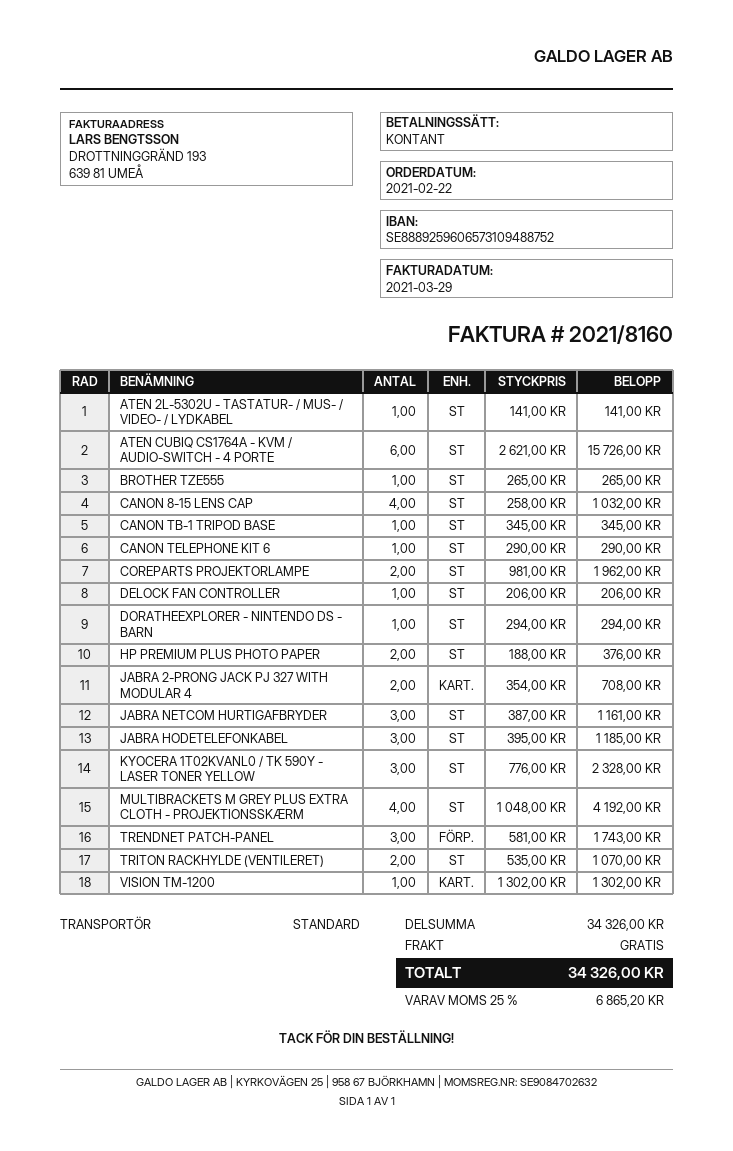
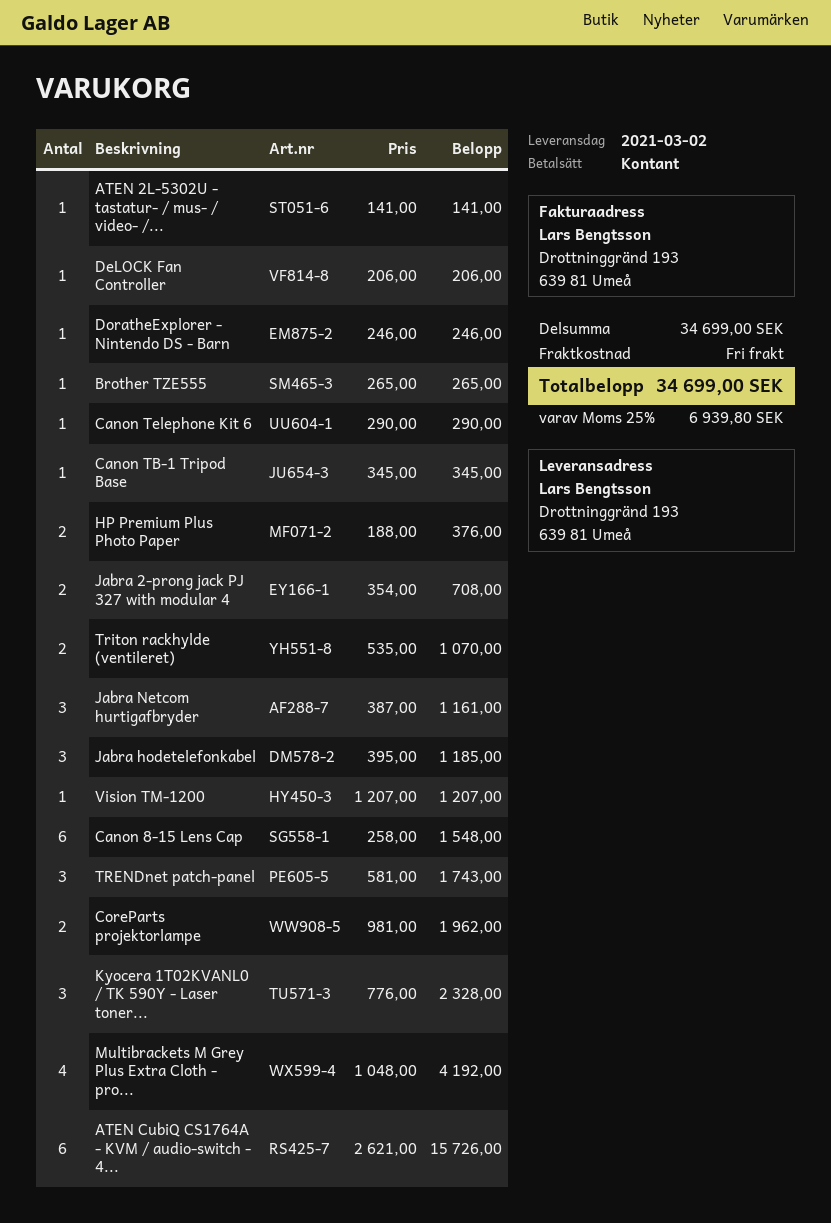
CANON 8-15 LENS CAP: 4 x 258.00 = 1032.00 -> 6 x 258.00 = 1548.00
DORATHEEXPLORER - NINTENDO DS - BARN: 1 x 294.00 = 294.00 -> 1 x 246.00 = 246.00
VISION TM-1200: 1 x 1302.00 = 1302.00 -> 1 x 1207.00 = 1207.00
subtotal: 34326.00 -> 34699.00
tax: 25% = 6865.20 -> 25% = 6939.80
total: 34326.00 -> 34699.00

